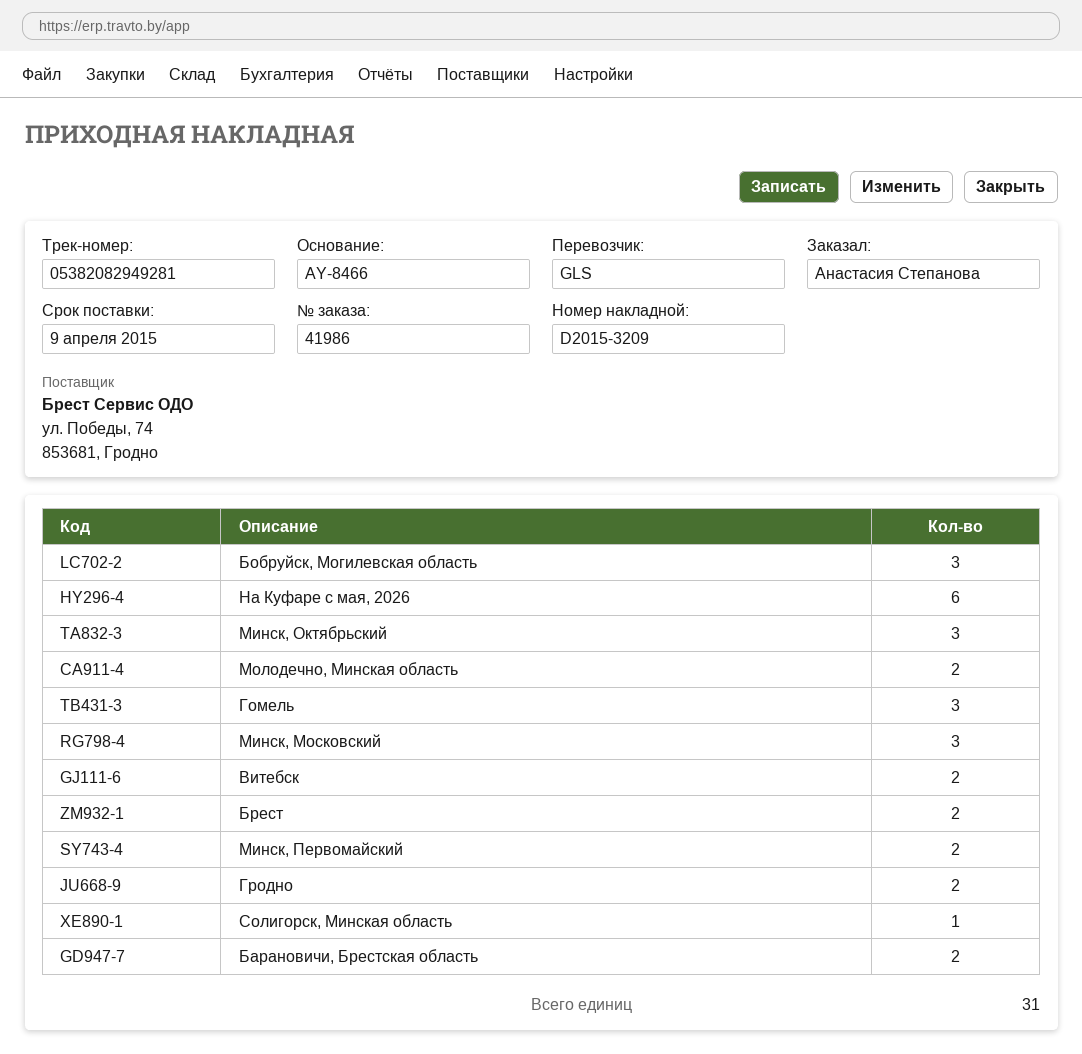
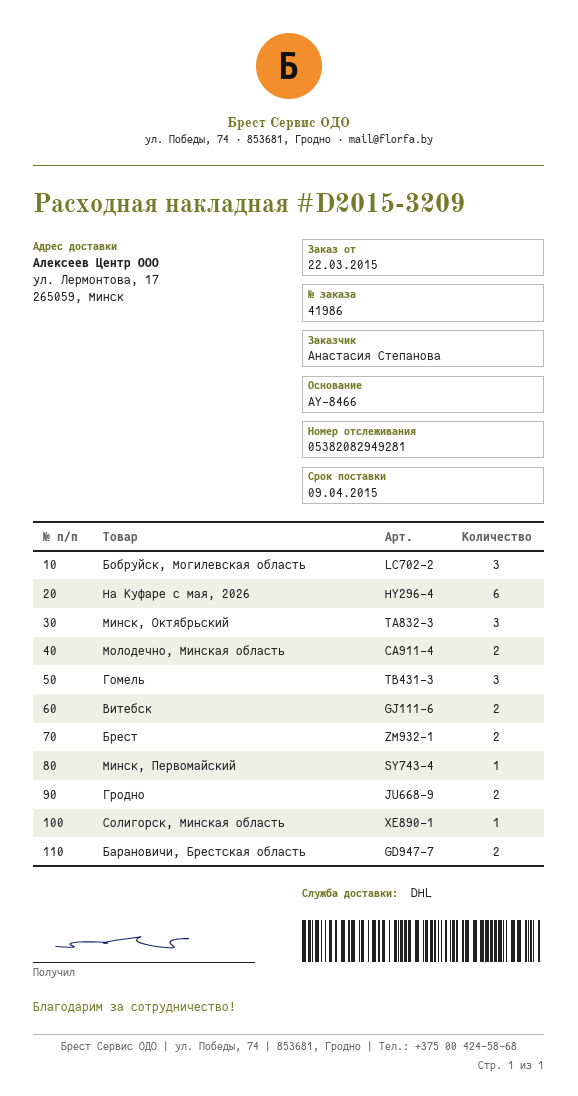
shipping method: GLS -> DHL
Минск, Московский: 3 -> none
Минск, Первомайский: 2 -> 1

